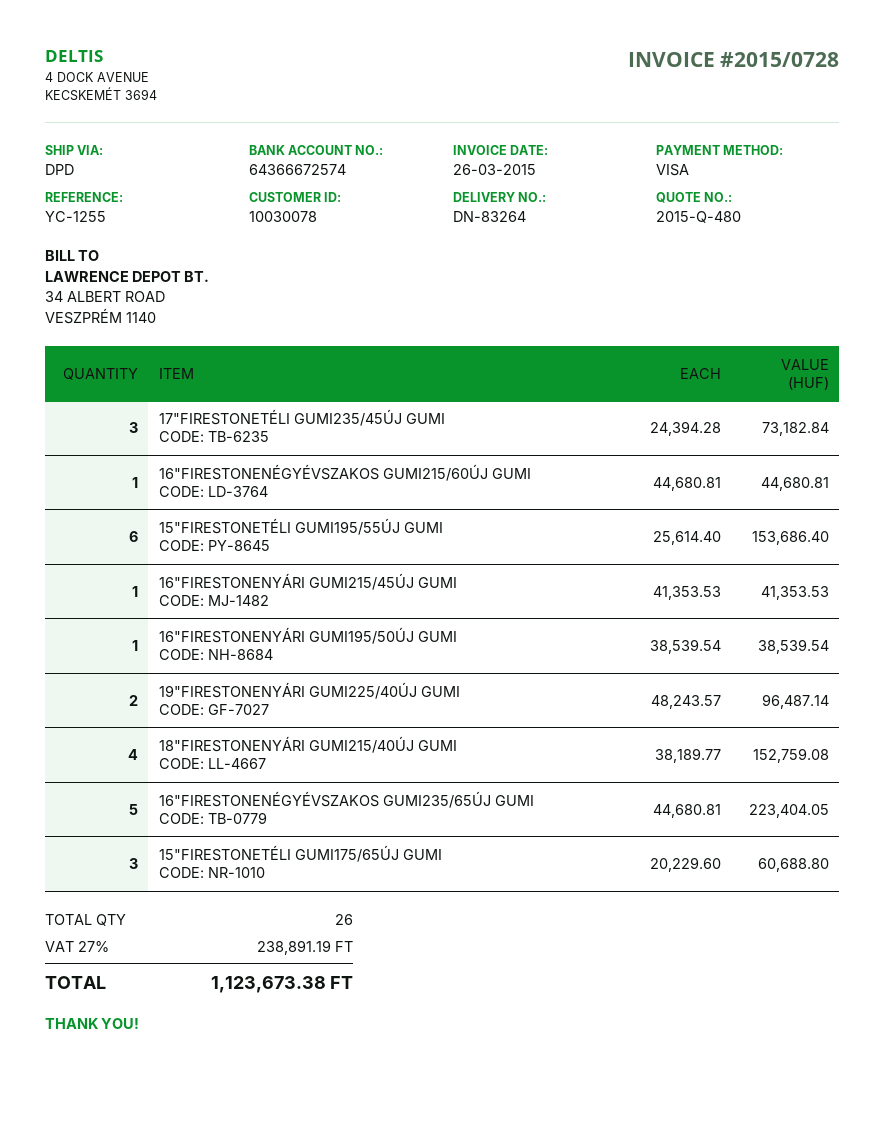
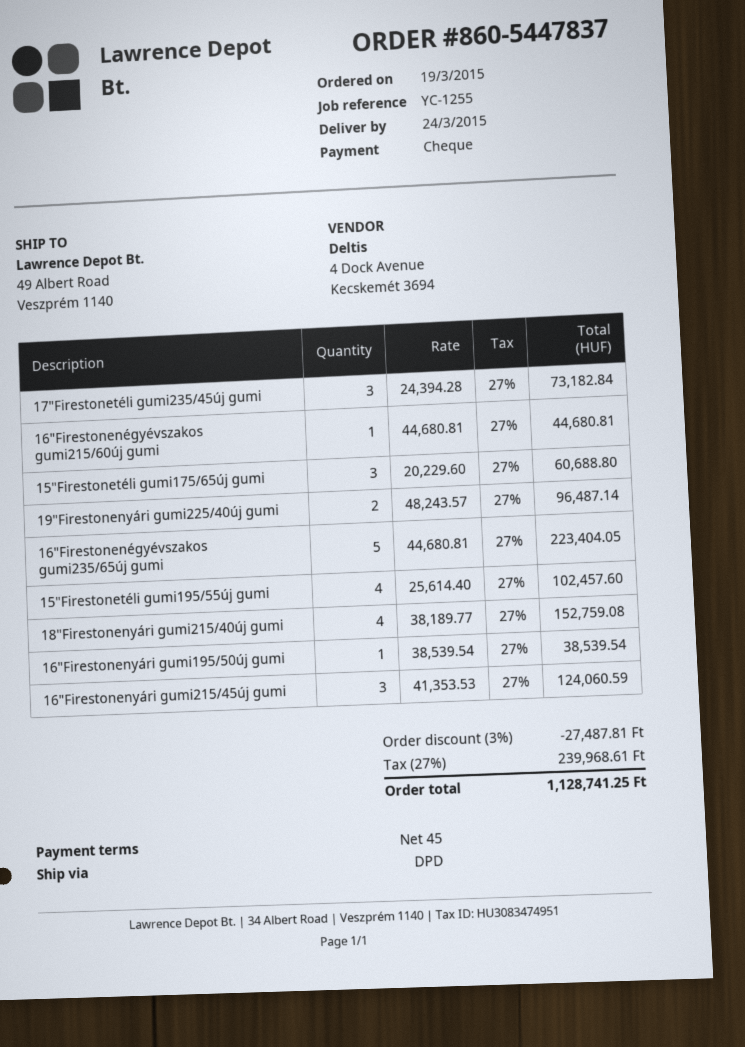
payment method: Visa -> cheque
15"FIRESTONETÉLI GUMI195/55ÚJ GUMI: 6 x 25614.40 = 153686.40 -> 4 x 25614.40 = 102457.60
16"FIRESTONENYÁRI GUMI215/45ÚJ GUMI: 1 x 41353.53 = 41353.53 -> 3 x 41353.53 = 124060.59
discount: none -> 3% = 27487.81
tax: 27% = 238891.19 -> 27% = 239968.61
total: 1123673.38 -> 1128741.25

